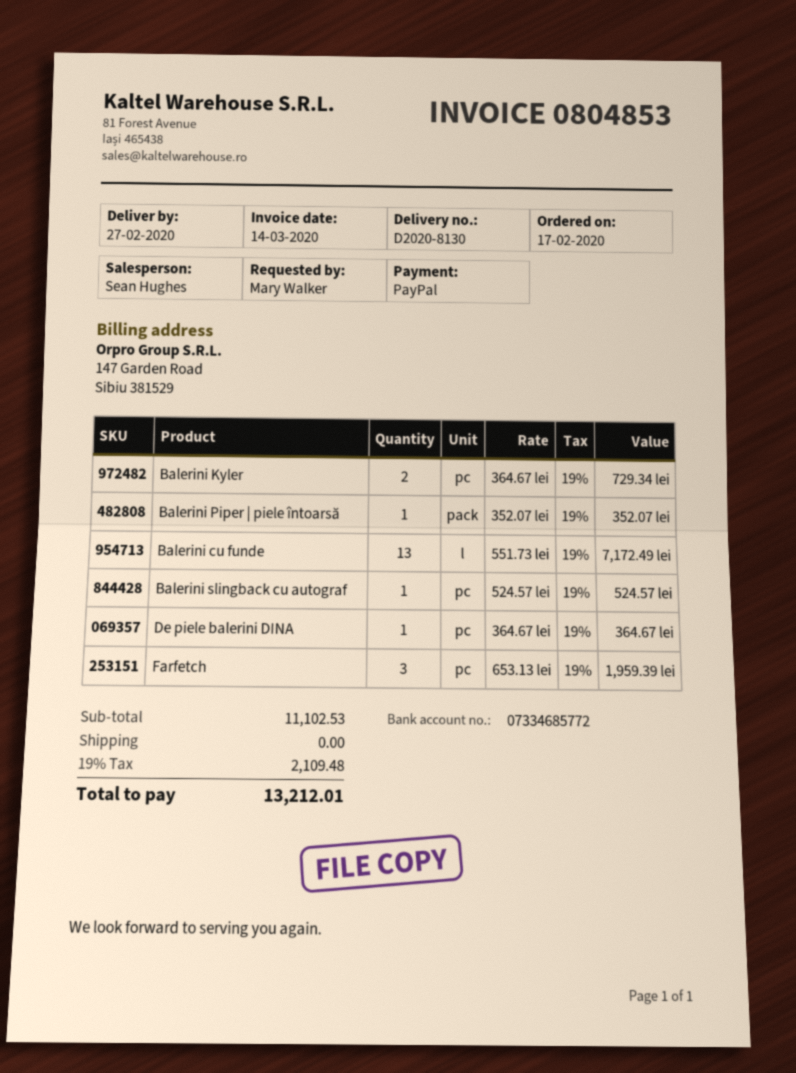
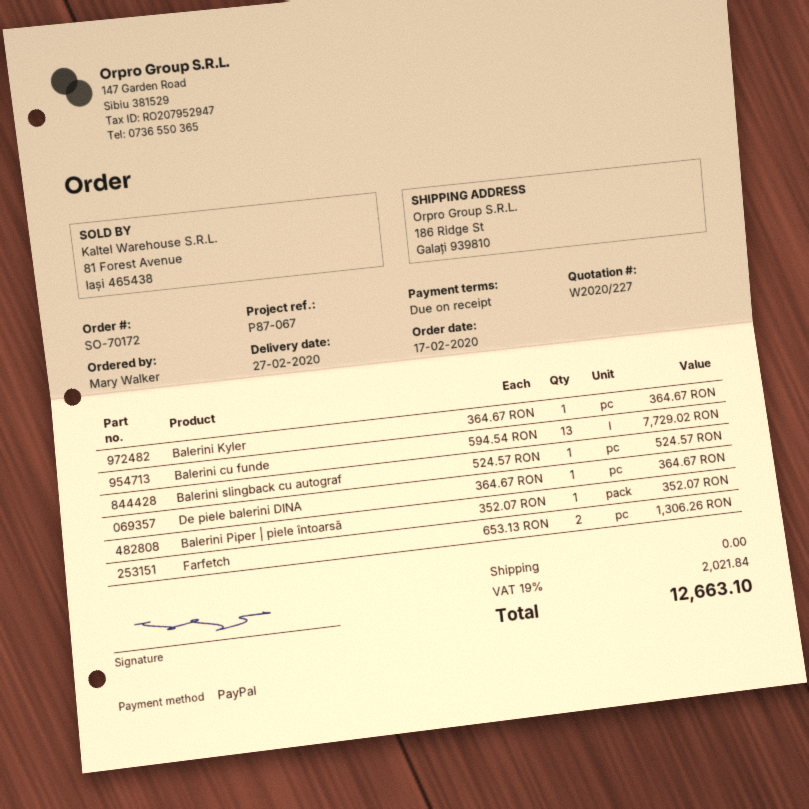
Balerini Kyler: 2 x 364.67 = 729.34 -> 1 x 364.67 = 364.67
Balerini cu funde: 13 x 551.73 = 7172.49 -> 13 x 594.54 = 7729.02
Farfetch: 3 x 653.13 = 1959.39 -> 2 x 653.13 = 1306.26
tax: 19% = 2109.48 -> 19% = 2021.84
total: 13212.01 -> 12663.10

